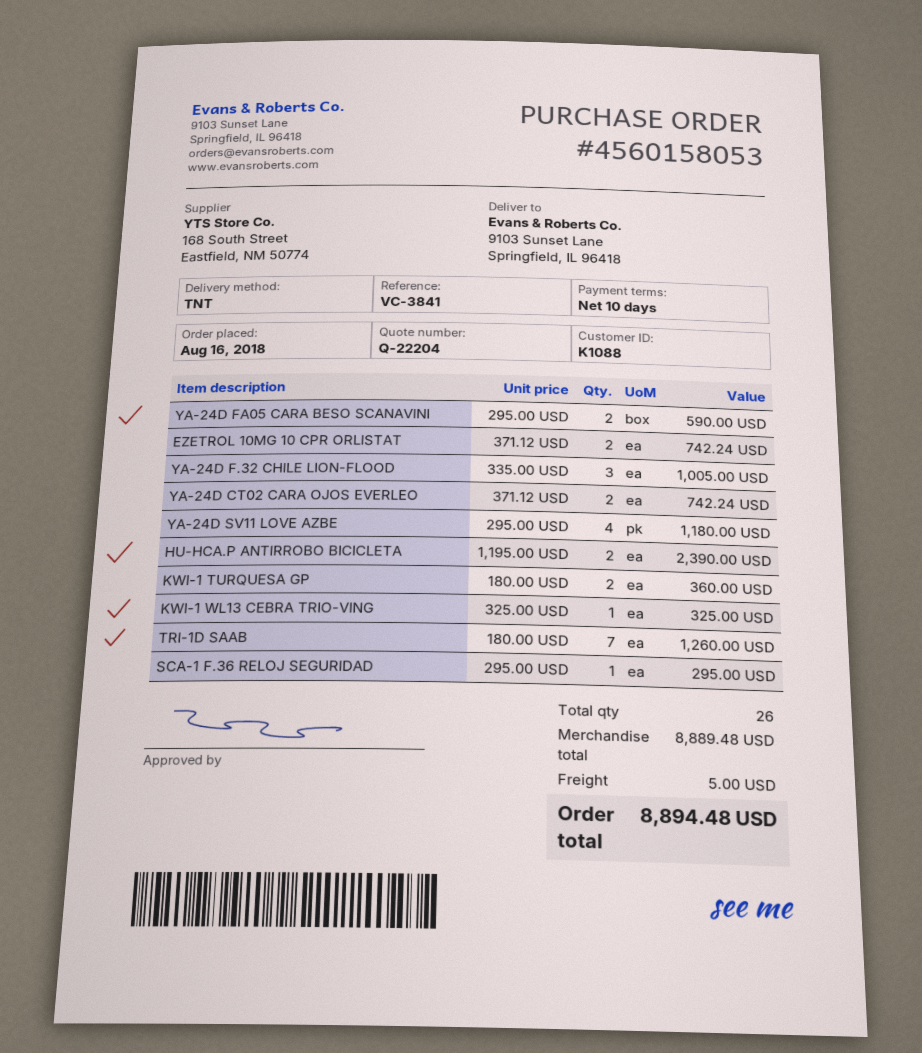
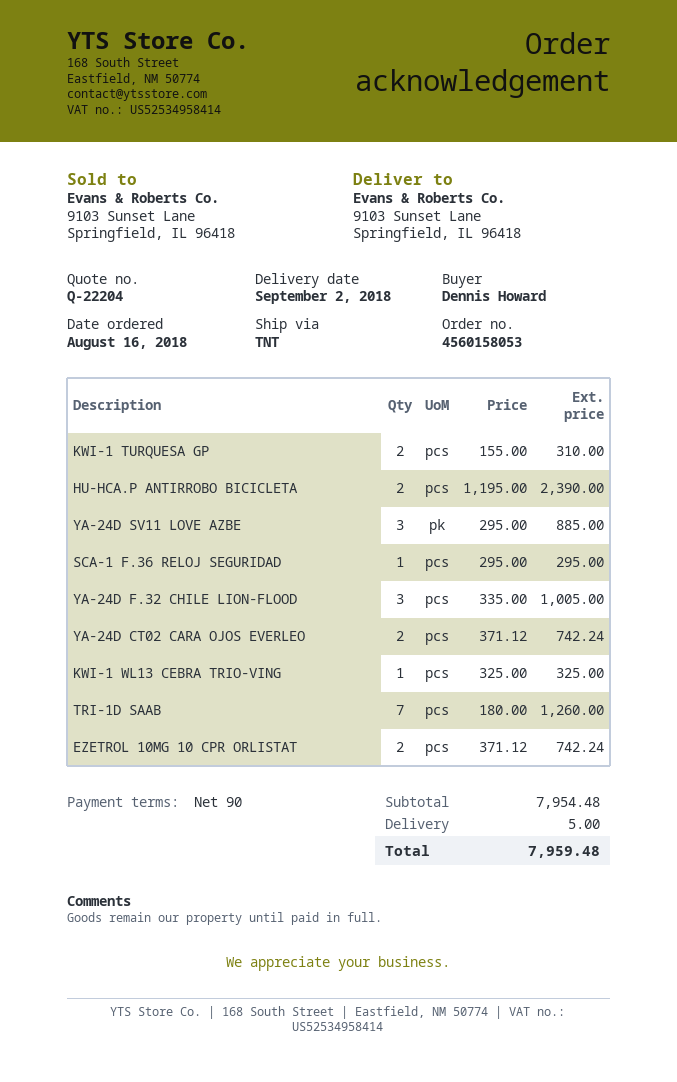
payment terms: 10 days -> 90 days
YA-24D FA05 CARA BESO SCANAVINI: 2 x 295.00 = 590.00 -> none
YA-24D SV11 LOVE AZBE: 4 x 295.00 = 1180.00 -> 3 x 295.00 = 885.00
KWI-1 TURQUESA GP: 2 x 180.00 = 360.00 -> 2 x 155.00 = 310.00
subtotal: 8889.48 -> 7954.48
total: 8894.48 -> 7959.48

